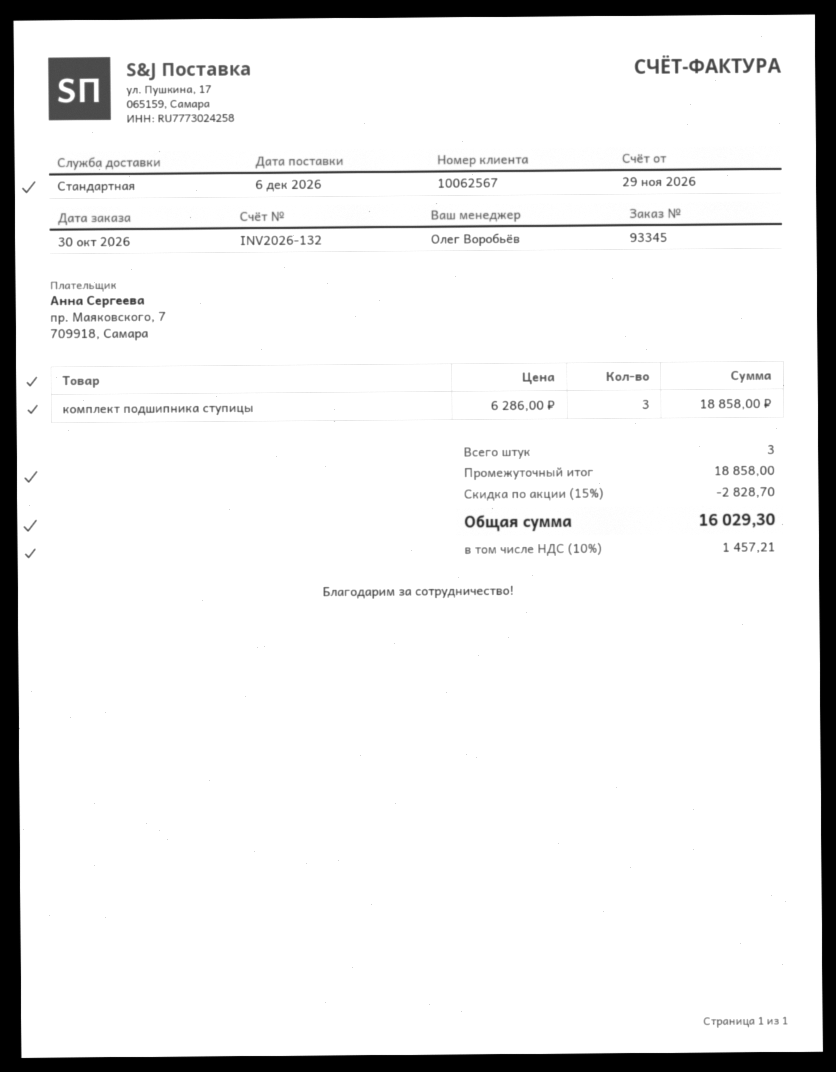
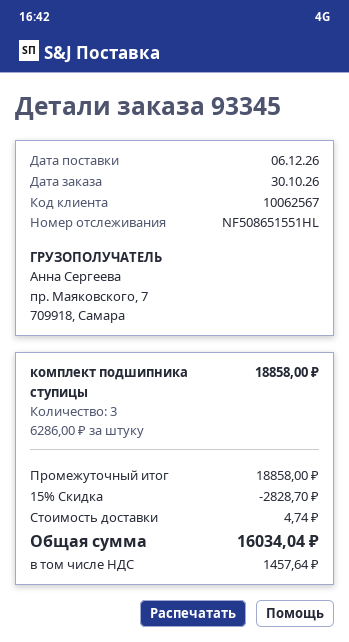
shipping: none -> 4.74
tax: 1457.21 -> 1457.64
total: 16029.30 -> 16034.04

